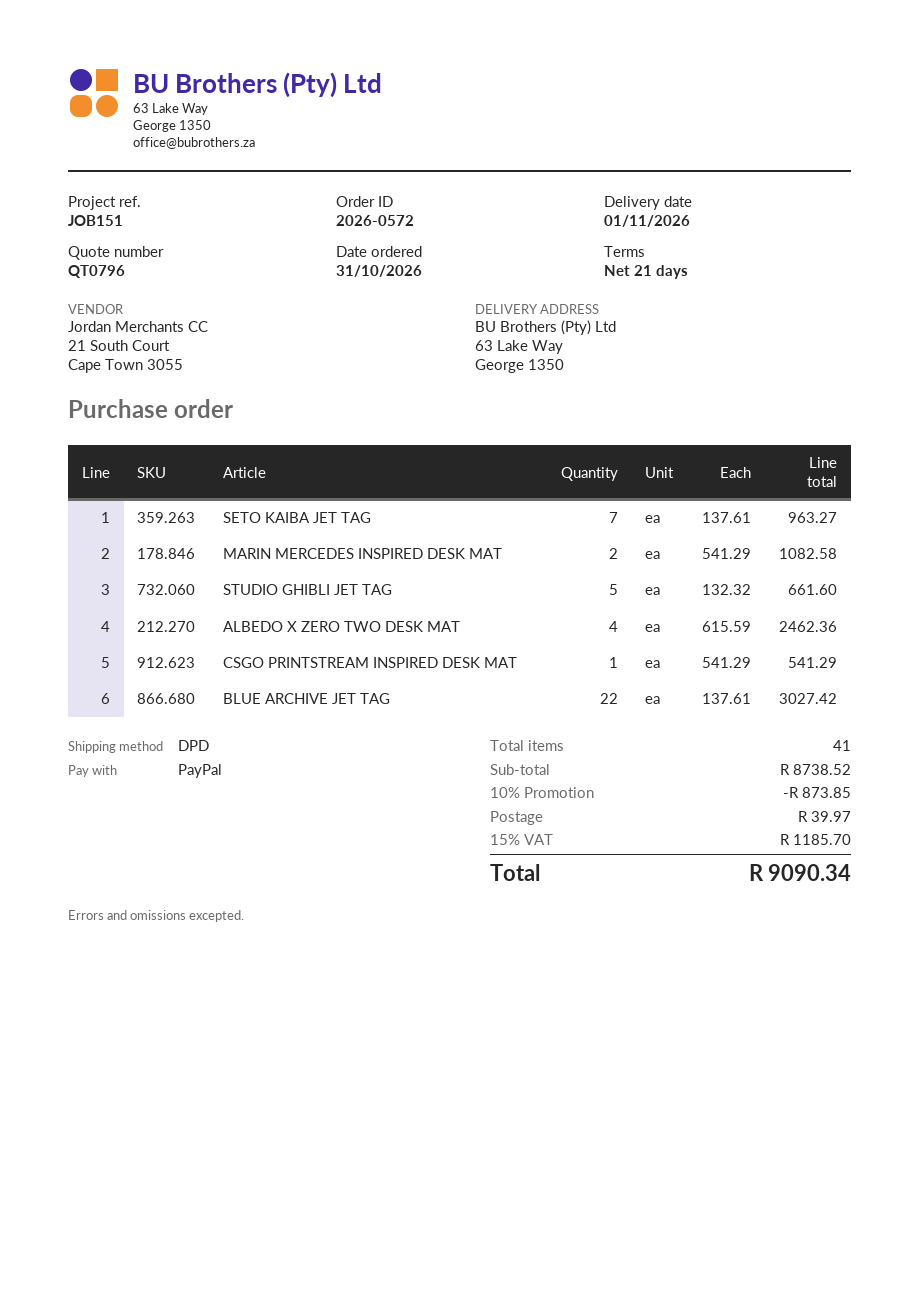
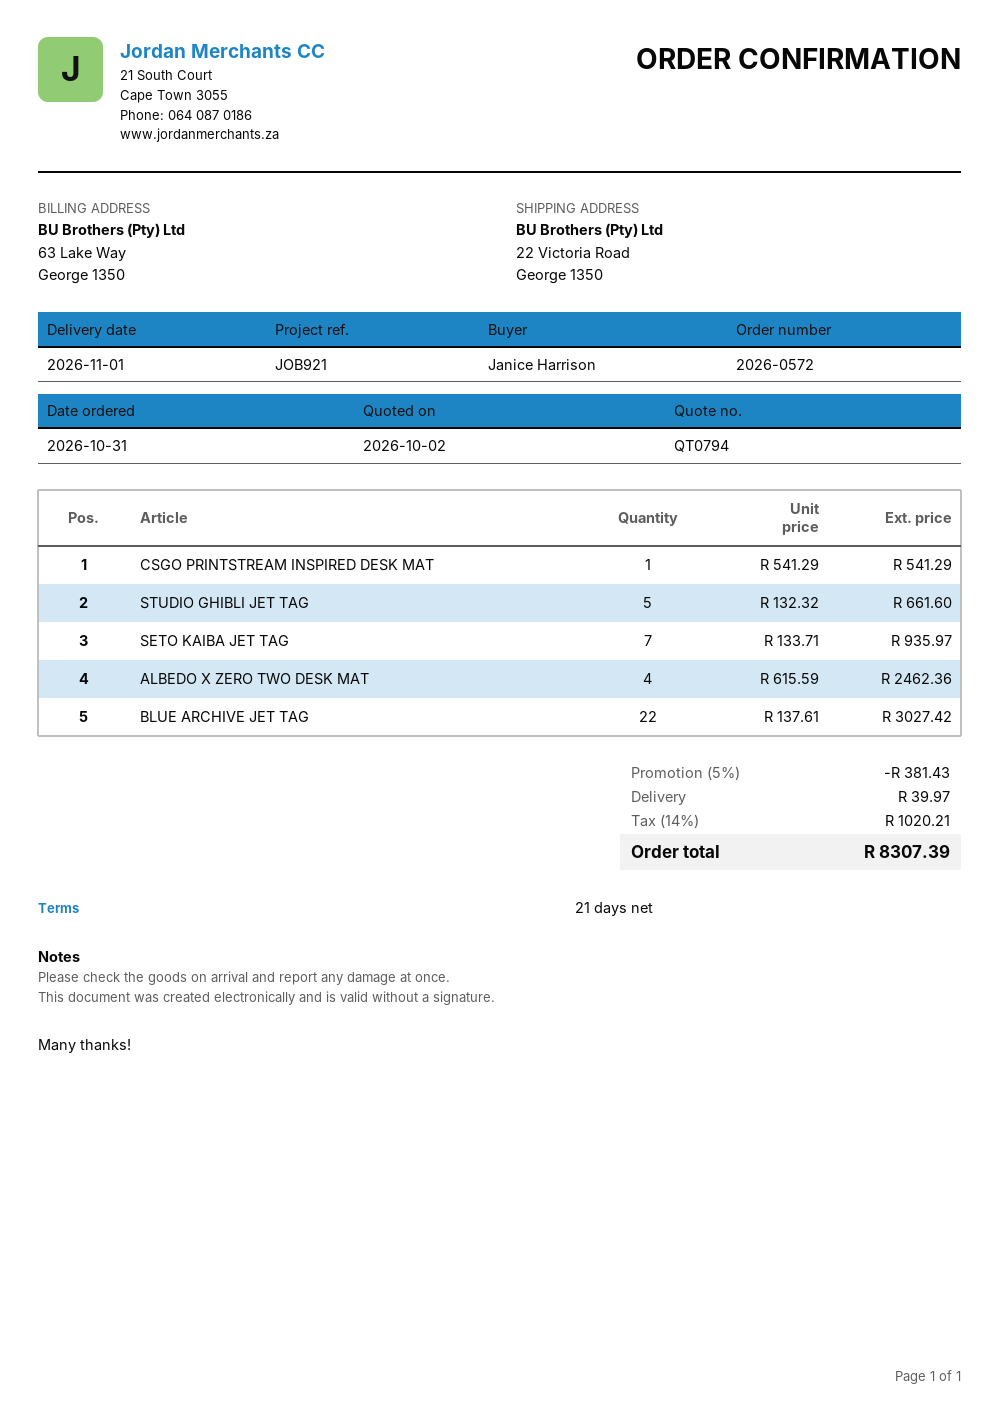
quote number: QT0796 -> QT0794
reference: JOB151 -> JOB921
ship to: 63 Lake Way, George 1350 -> 22 Victoria Road, George 1350
SETO KAIBA JET TAG: 7 x 137.61 = 963.27 -> 7 x 133.71 = 935.97
MARIN MERCEDES INSPIRED DESK MAT: 2 x 541.29 = 1082.58 -> none
discount: 10% = 873.85 -> 5% = 381.43
tax: 15% = 1185.70 -> 14% = 1020.21
total: 9090.34 -> 8307.39

